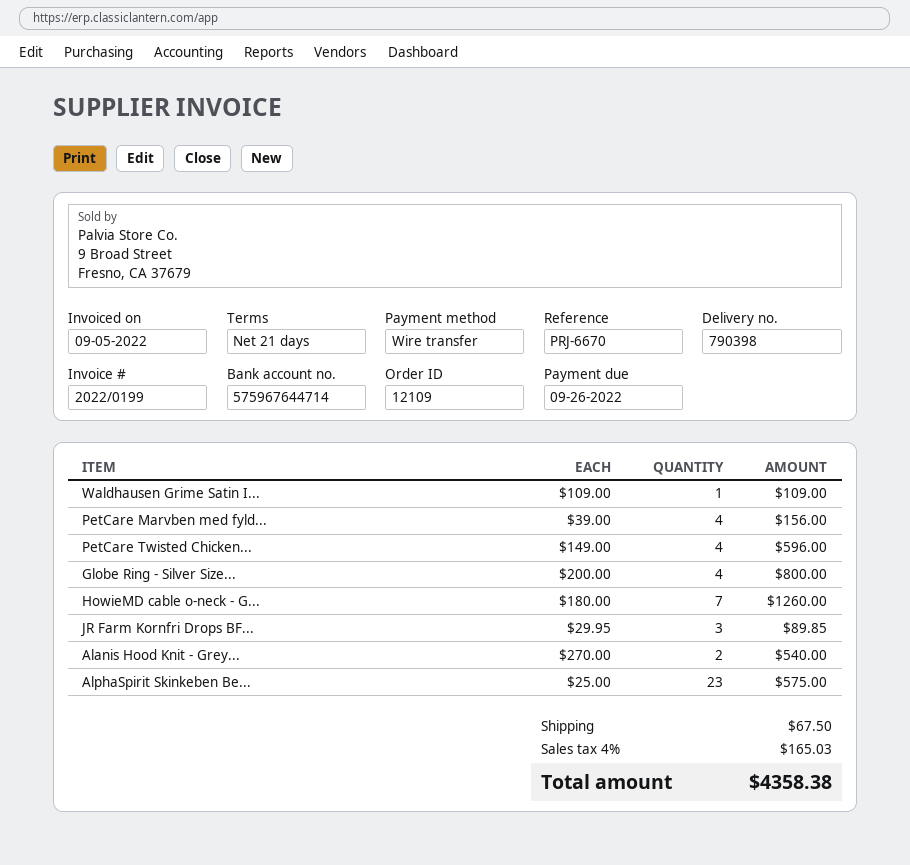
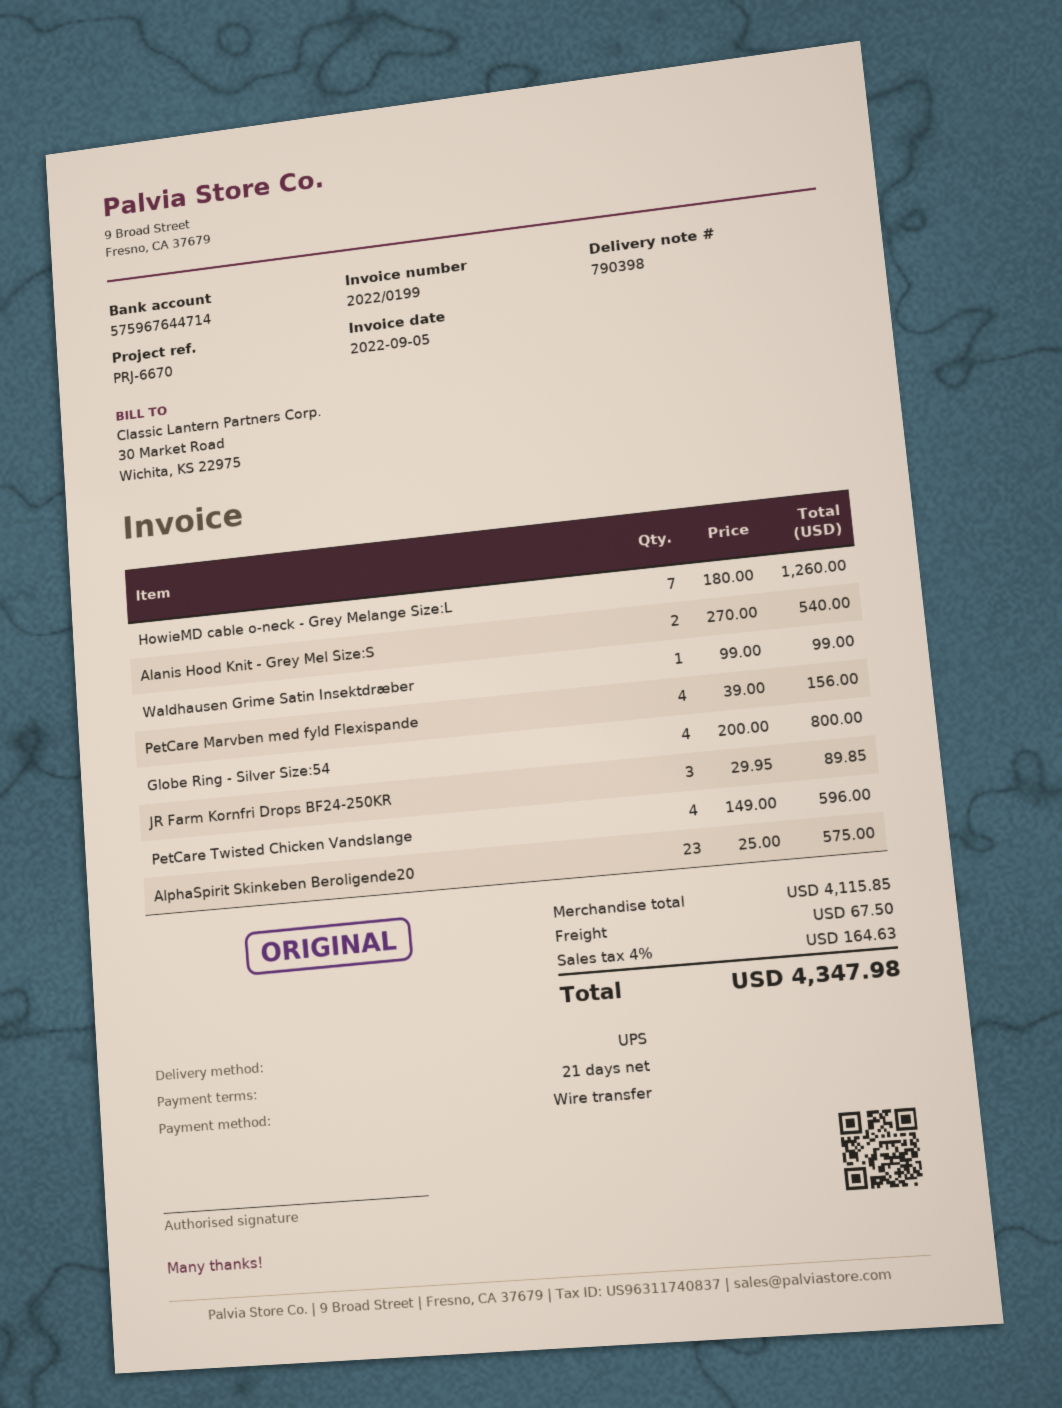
Waldhausen Grime Satin I...: 1 x 109.00 = 109.00 -> 1 x 99.00 = 99.00
tax: 4% = 165.03 -> 4% = 164.63
total: 4358.38 -> 4347.98

